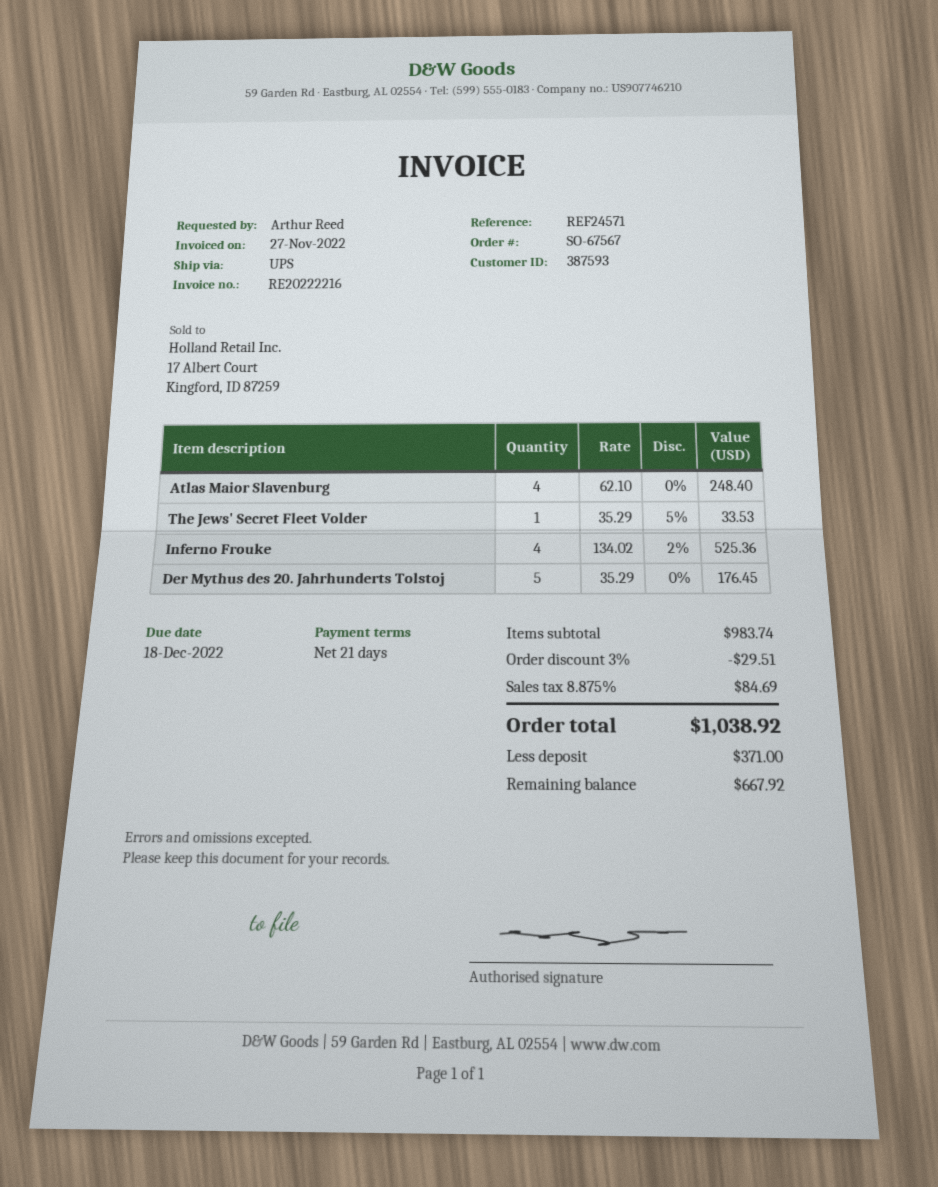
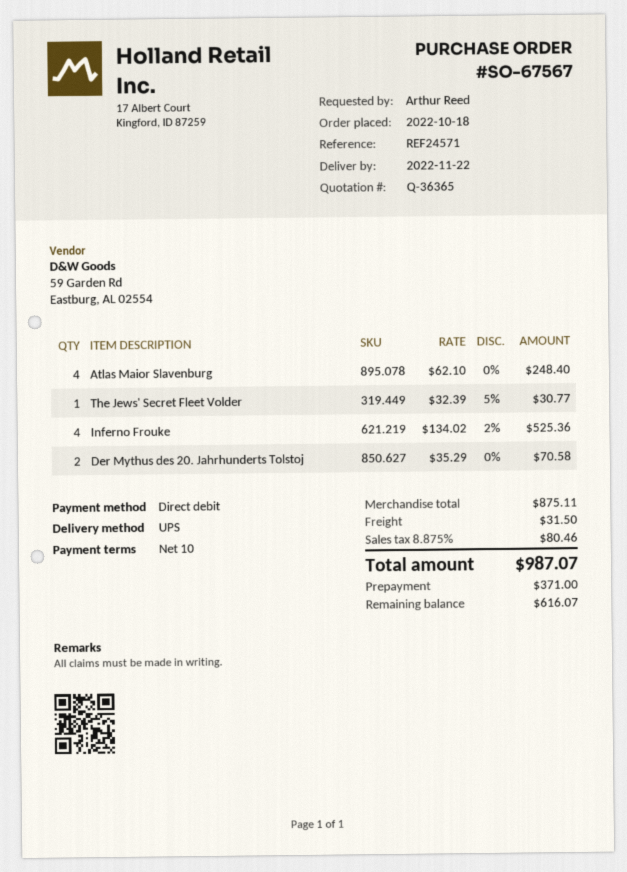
payment terms: 21 days -> 10 days
The Jews' Secret Fleet Volder: 1 x 35.29 - 5% = 33.53 -> 1 x 32.39 - 5% = 30.77
Der Mythus des 20. Jahrhunderts Tolstoj: 5 x 35.29 = 176.45 -> 2 x 35.29 = 70.58
subtotal: 983.74 -> 875.11
discount: 3% = 29.51 -> none
shipping: none -> 31.50
tax: 8.875% = 84.69 -> 8.875% = 80.46
total: 1038.92 -> 987.07
balance: 667.92 -> 616.07

